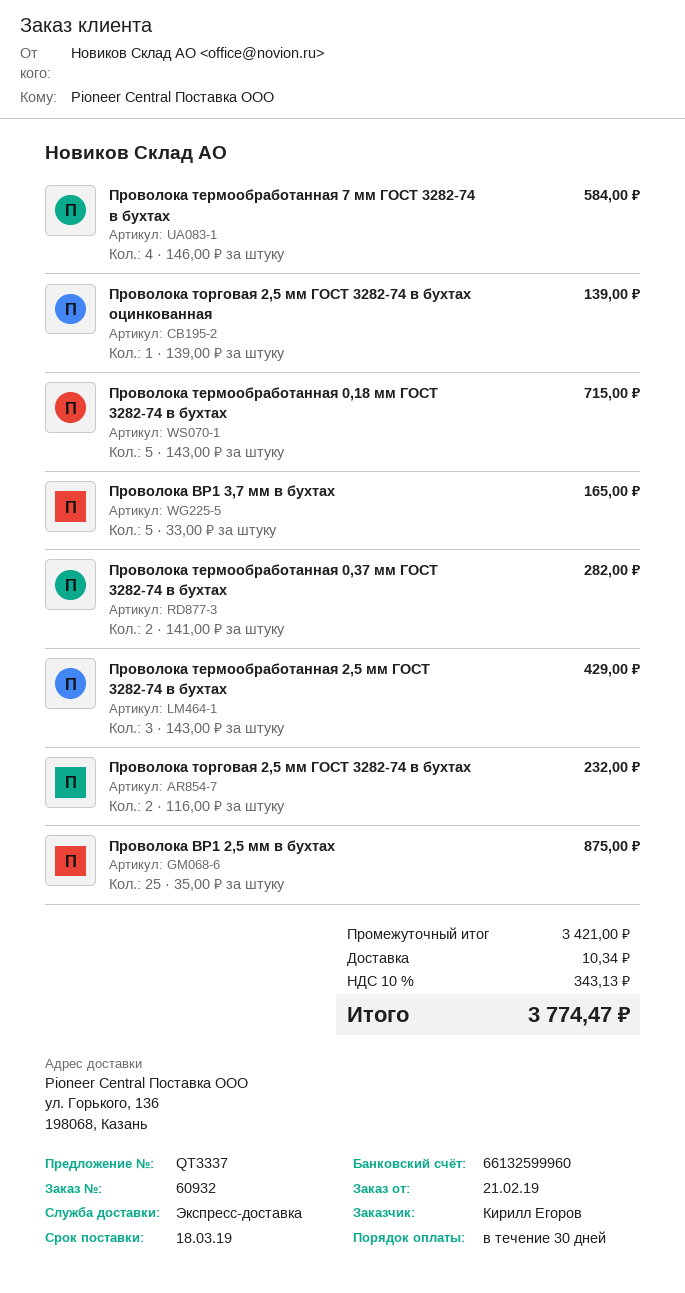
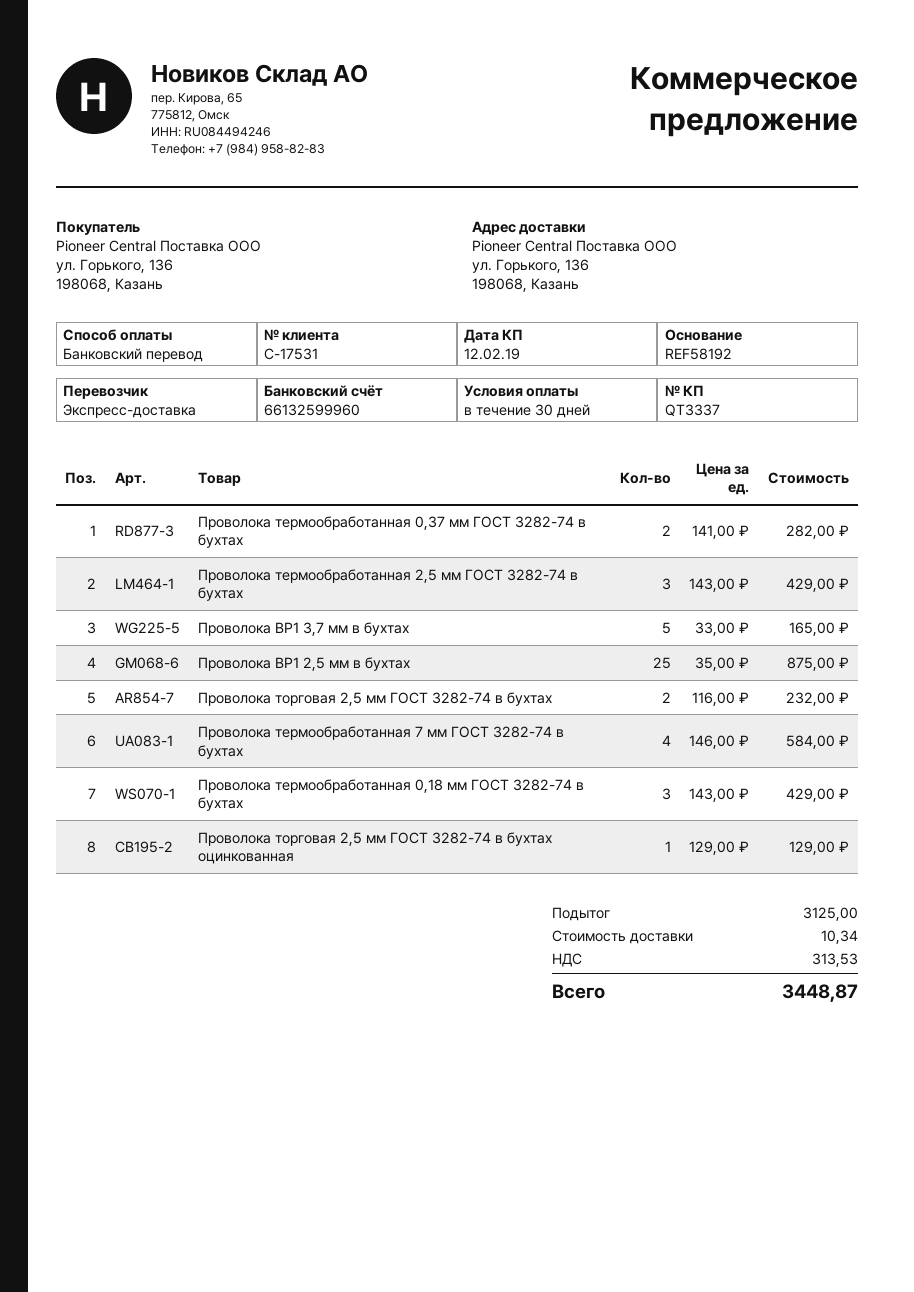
Проволока торговая 2,5 мм ГОСТ 3282-74 в бухтах оцинкованная: 1 x 139.00 = 139.00 -> 1 x 129.00 = 129.00
Проволока термообработанная 0,18 мм ГОСТ 3282-74 в бухтах: 5 x 143.00 = 715.00 -> 3 x 143.00 = 429.00
subtotal: 3421.00 -> 3125.00
tax: 343.13 -> 313.53
total: 3774.47 -> 3448.87

